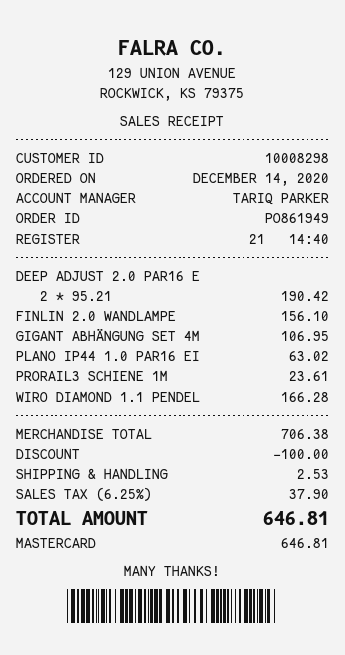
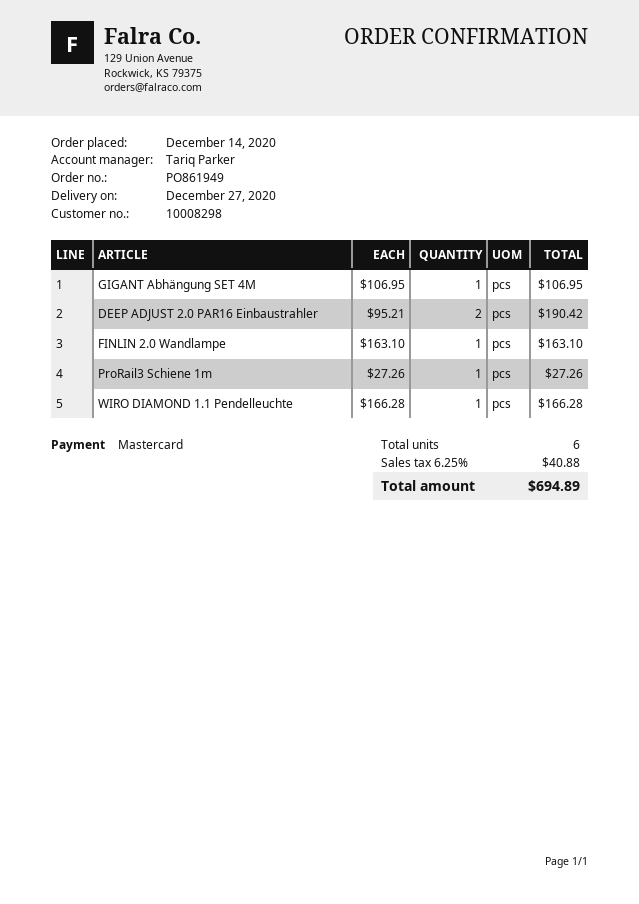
FINLIN 2.0 WANDLAMPE: 1 x 156.10 = 156.10 -> 1 x 163.10 = 163.10
PLANO IP44 1.0 PAR16 EI: 1 x 63.02 = 63.02 -> none
PRORAIL3 SCHIENE 1M: 1 x 23.61 = 23.61 -> 1 x 27.26 = 27.26
discount: 100.00 -> none
shipping: 2.53 -> none
tax: 6.25% = 37.90 -> 6.25% = 40.88
total: 646.81 -> 694.89

